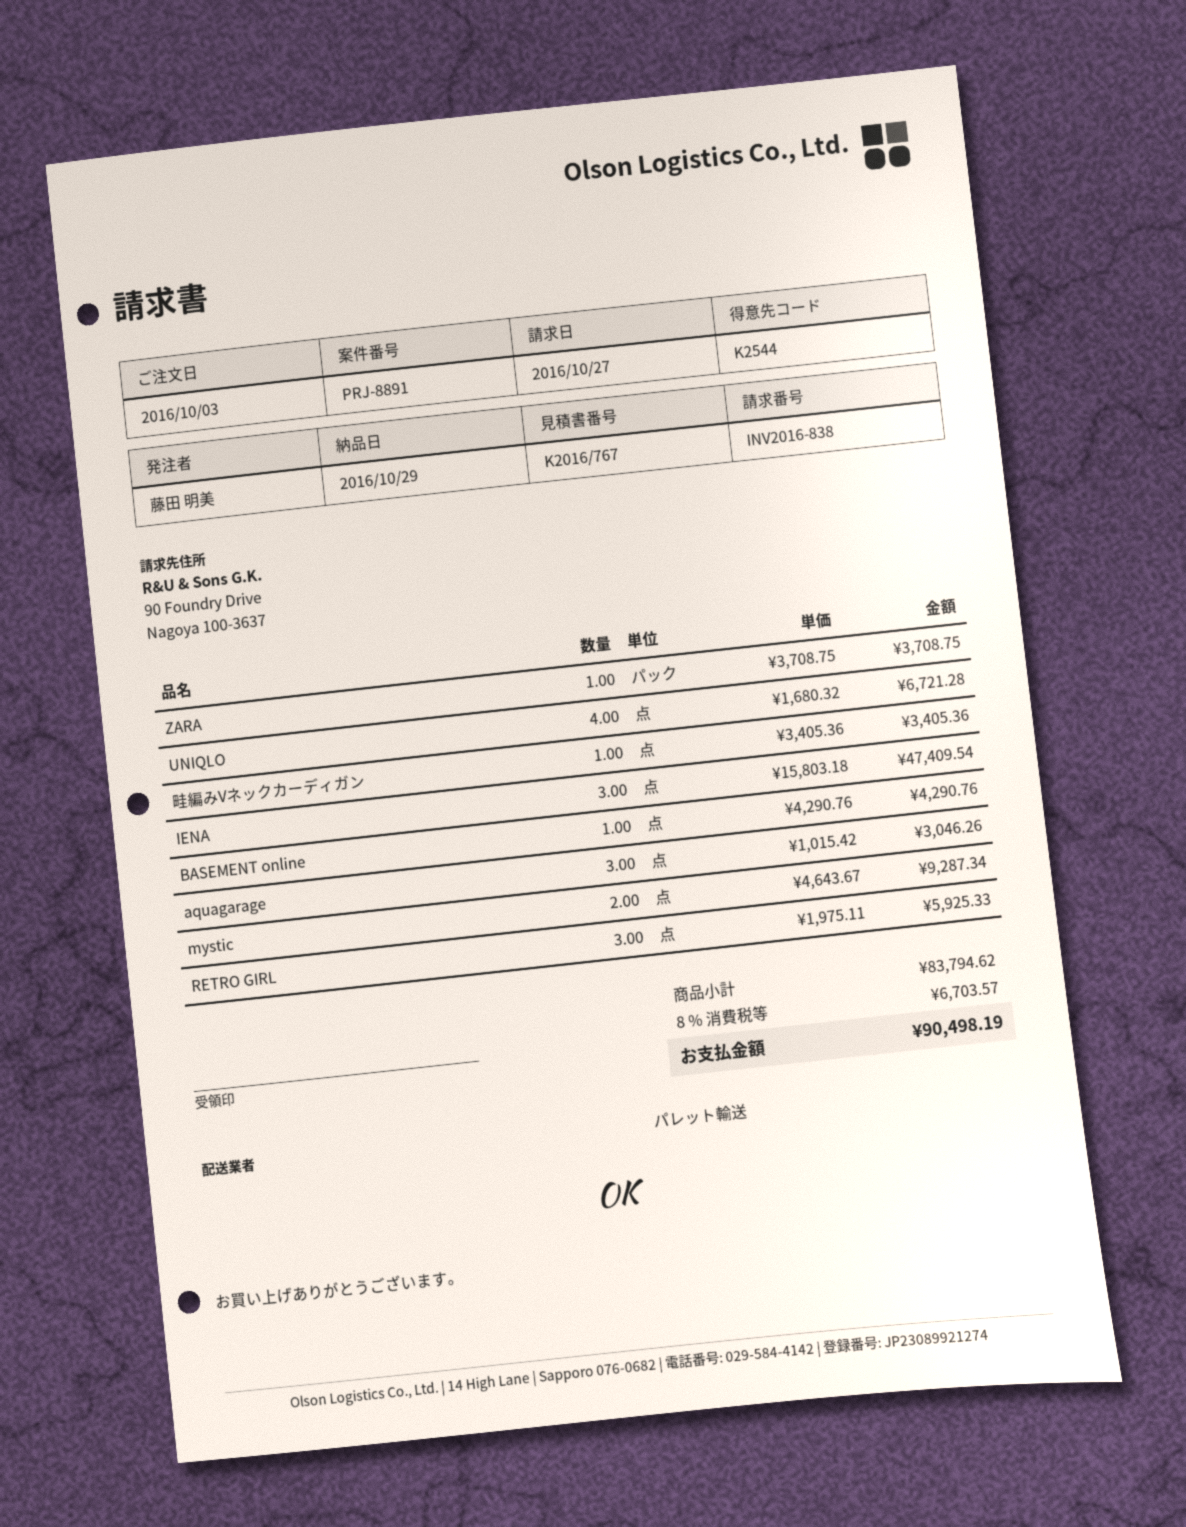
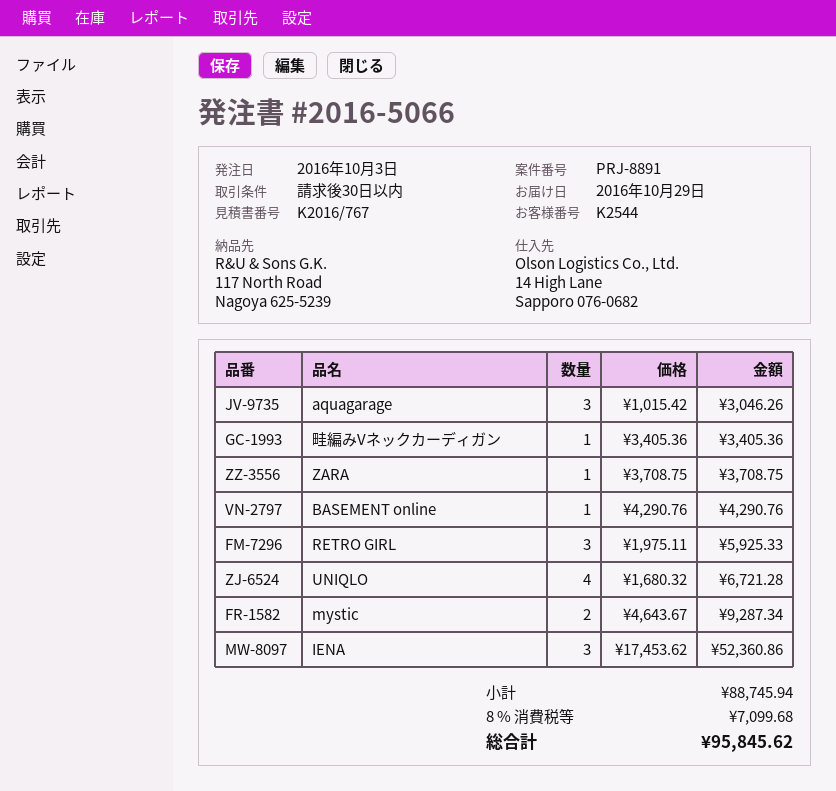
IENA: 3 x 15803.18 = 47409.54 -> 3 x 17453.62 = 52360.86
subtotal: 83794.62 -> 88745.94
tax: 8% = 6703.57 -> 8% = 7099.68
total: 90498.19 -> 95845.62

